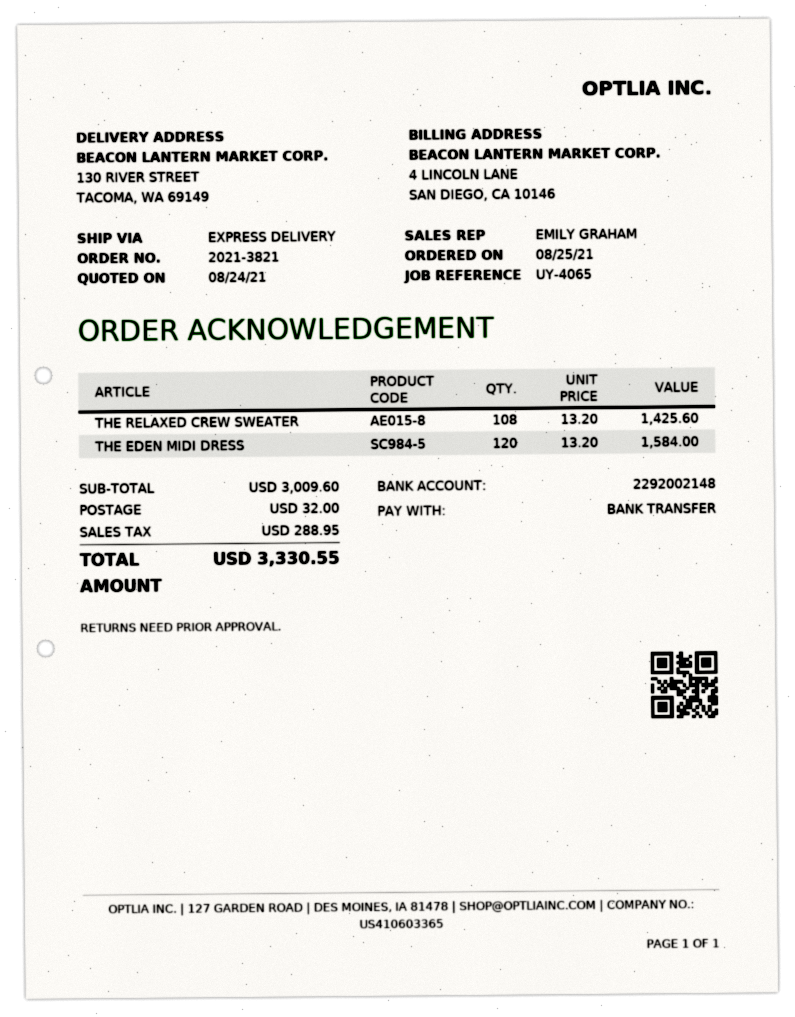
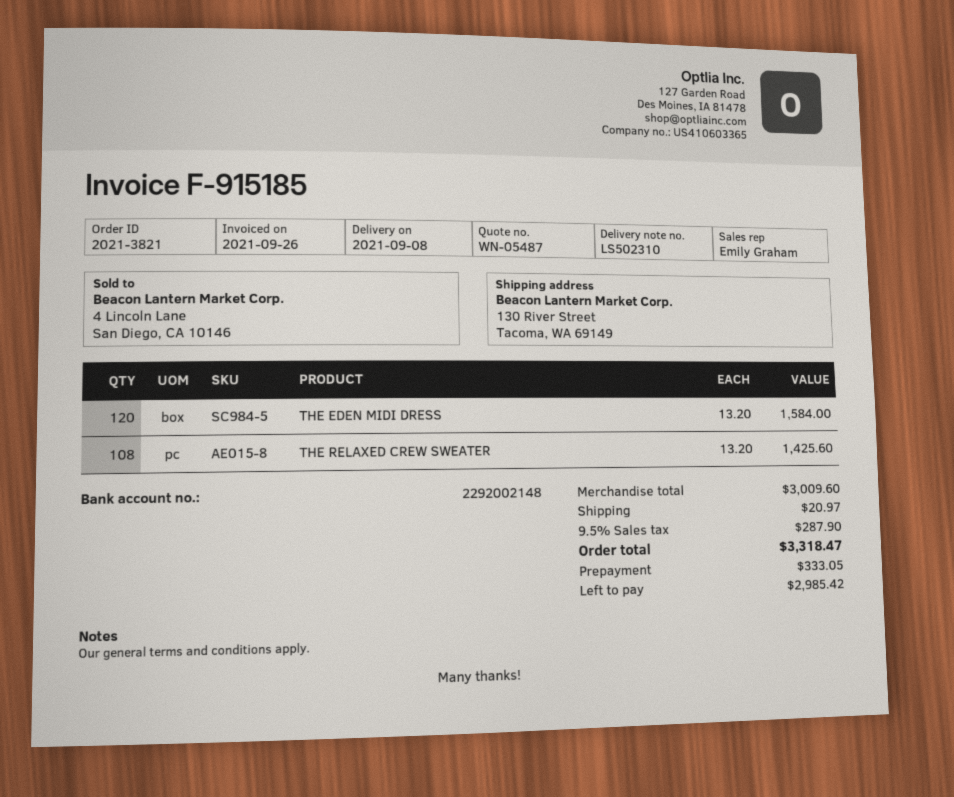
shipping: 32.00 -> 20.97
tax: 288.95 -> 287.90
total: 3330.55 -> 3318.47

